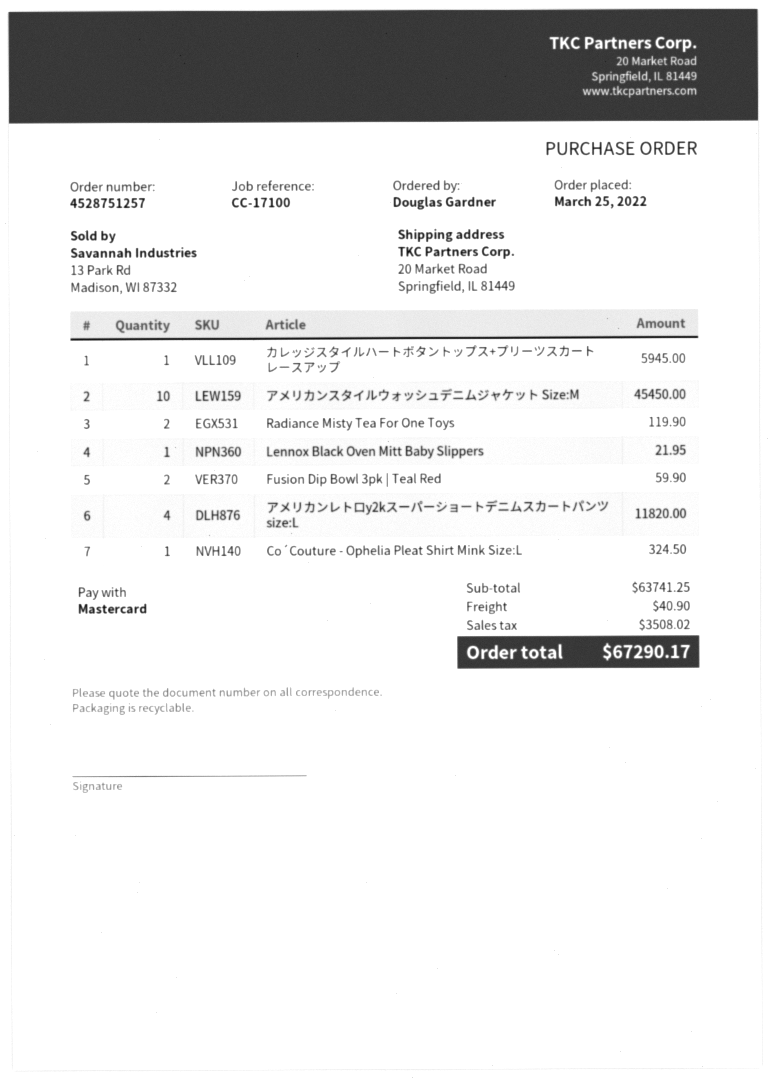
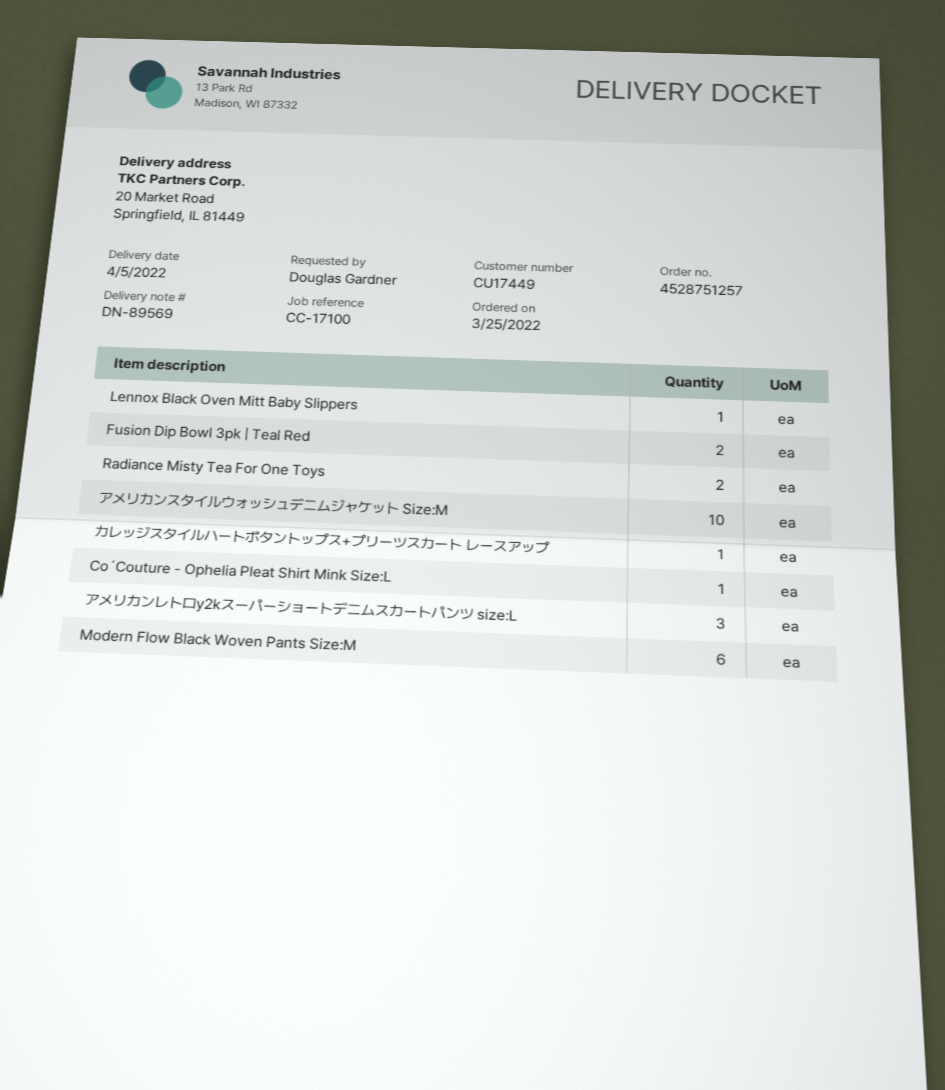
アメリカンレトロy2kスーパーショートデニムスカートパンツ size:L: 4 -> 3
Modern Flow Black Woven Pants Size:M: none -> 6

